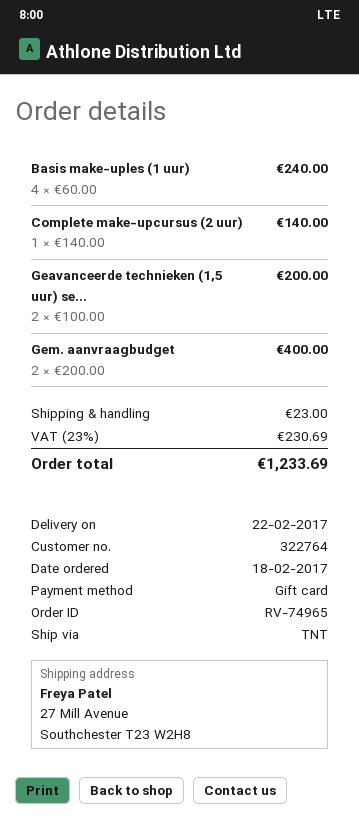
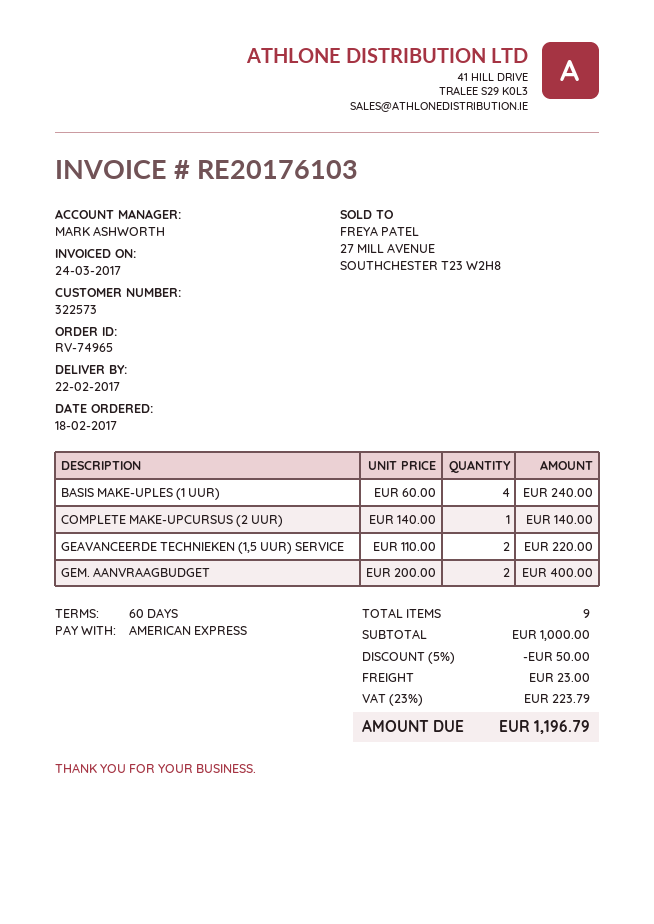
customer number: 322764 -> 322573
payment method: gift card -> American Express
Geavanceerde technieken (1,5 uur) se...: 2 x 100.00 = 200.00 -> 2 x 110.00 = 220.00
discount: none -> 5% = 50.00
tax: 23% = 230.69 -> 23% = 223.79
total: 1233.69 -> 1196.79

